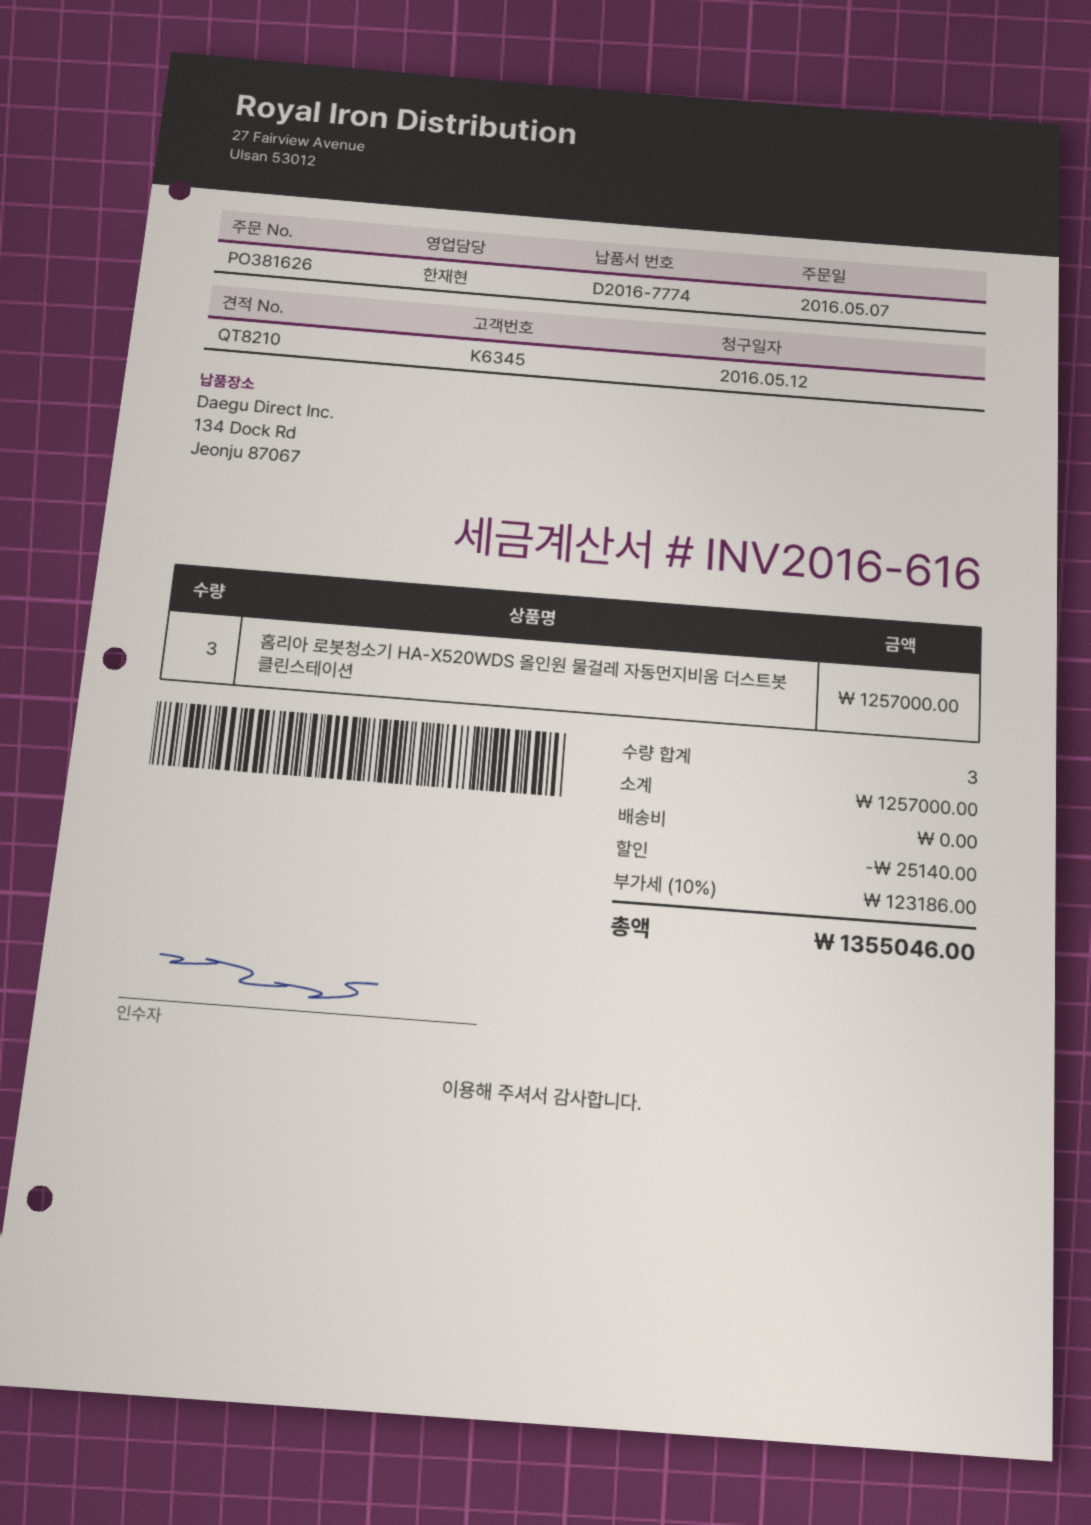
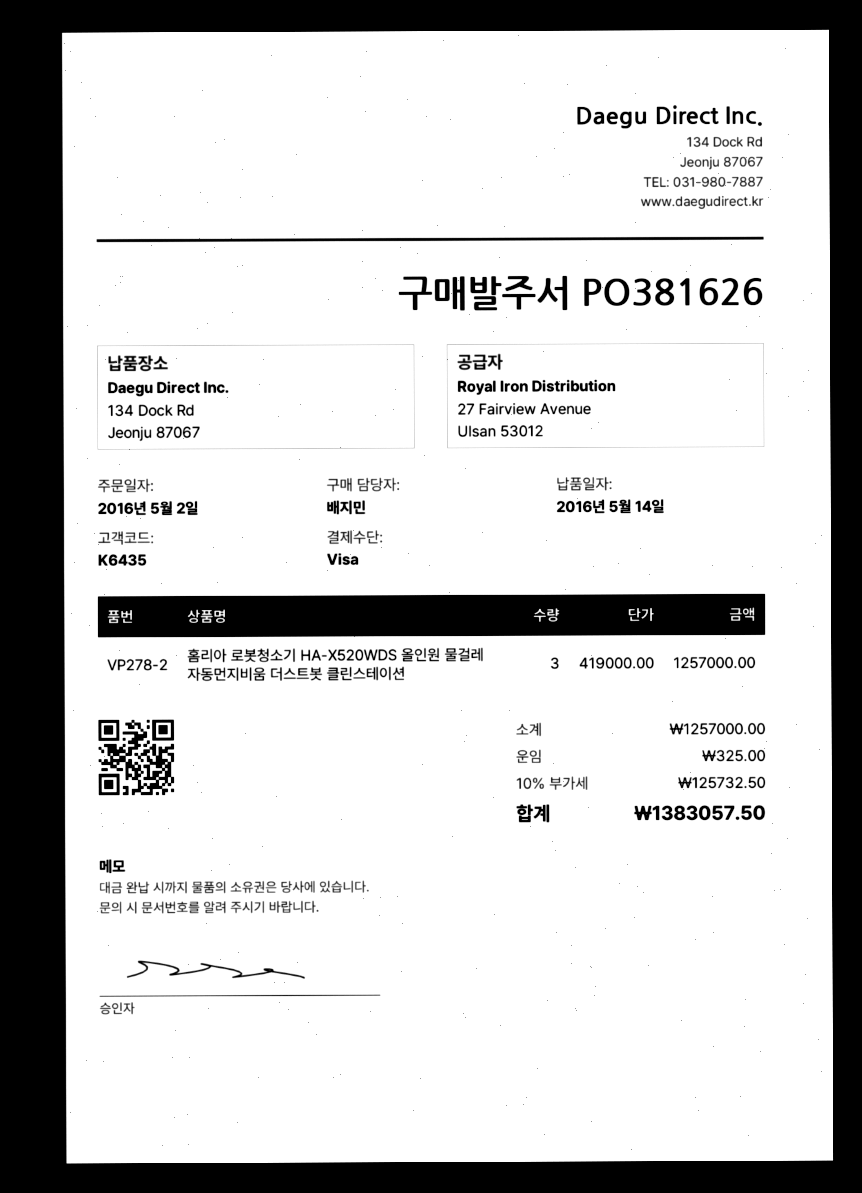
order date: 2016-05-07 -> 2016-05-02
customer number: K6345 -> K6435
discount: 25140.00 -> none
shipping: 0.00 -> 325.00
tax: 10% = 123186.00 -> 10% = 125732.50
total: 1355046.00 -> 1383057.50

